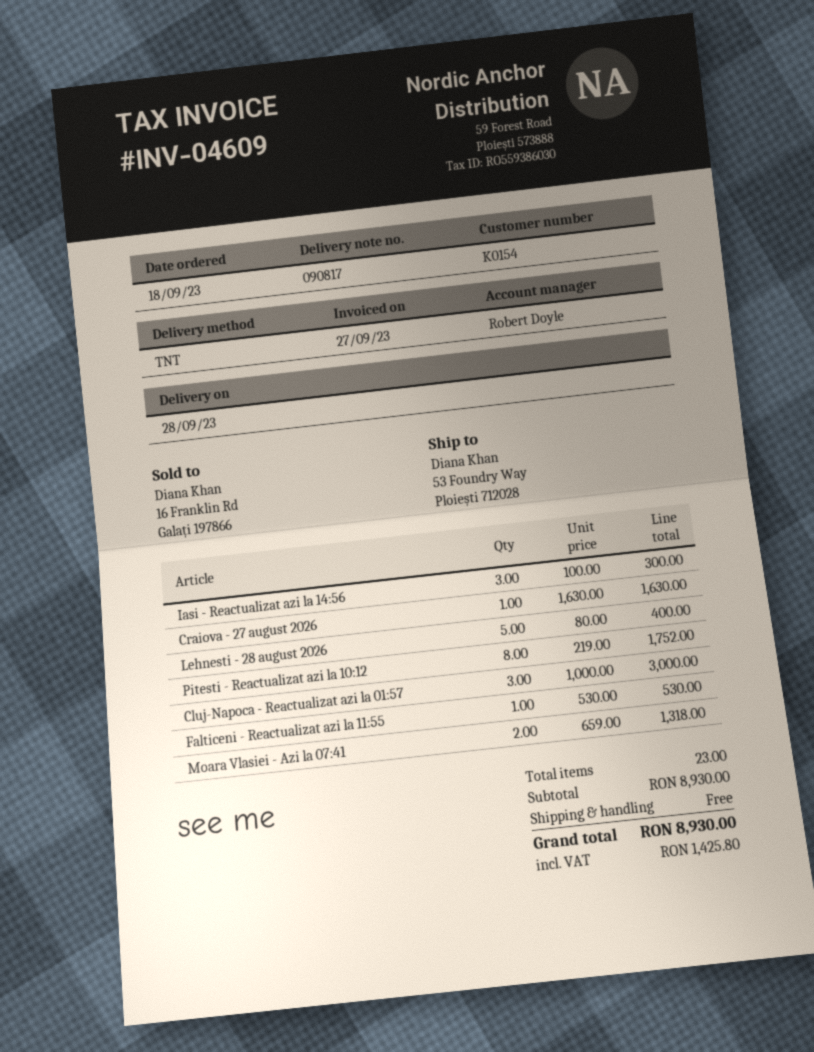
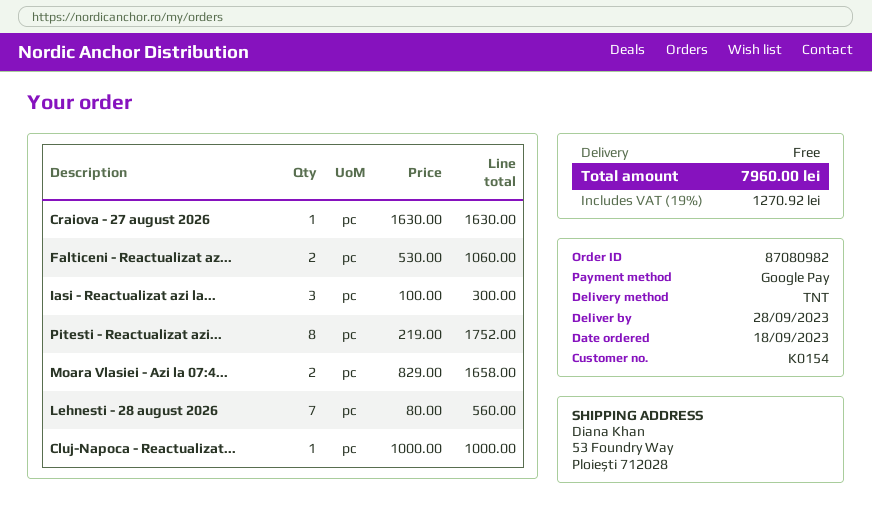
Lehnesti - 28 august 2026: 5 x 80.00 = 400.00 -> 7 x 80.00 = 560.00
Cluj-Napoca - Reactualizat azi la 01:57: 3 x 1000.00 = 3000.00 -> 1 x 1000.00 = 1000.00
Falticeni - Reactualizat azi la 11:55: 1 x 530.00 = 530.00 -> 2 x 530.00 = 1060.00
Moara Vlasiei - Azi la 07:41: 2 x 659.00 = 1318.00 -> 2 x 829.00 = 1658.00
tax: 1425.80 -> 1270.92
total: 8930.00 -> 7960.00

